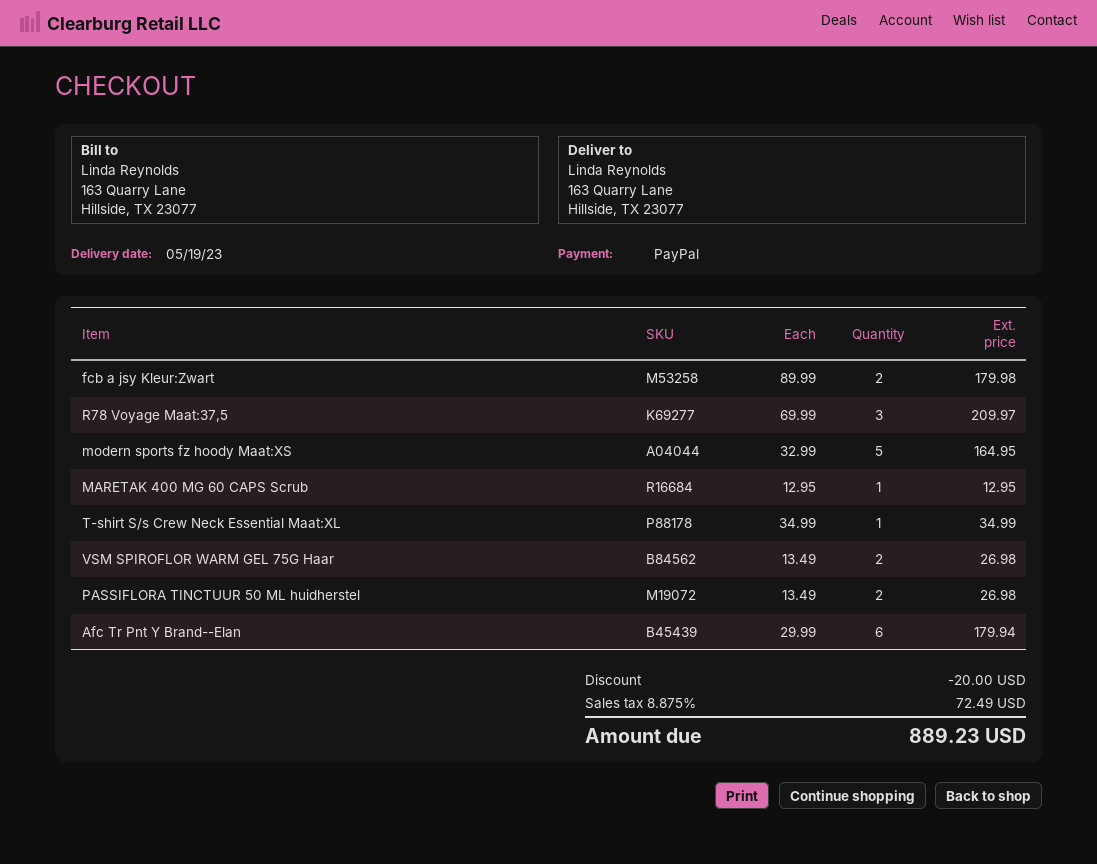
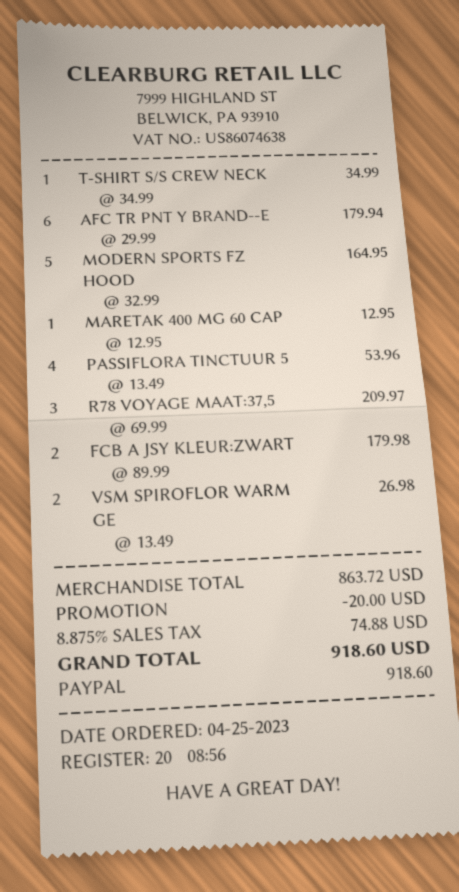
PASSIFLORA TINCTUUR 50 ML huidherstel: 2 x 13.49 = 26.98 -> 4 x 13.49 = 53.96
tax: 8.875% = 72.49 -> 8.875% = 74.88
total: 889.23 -> 918.60

